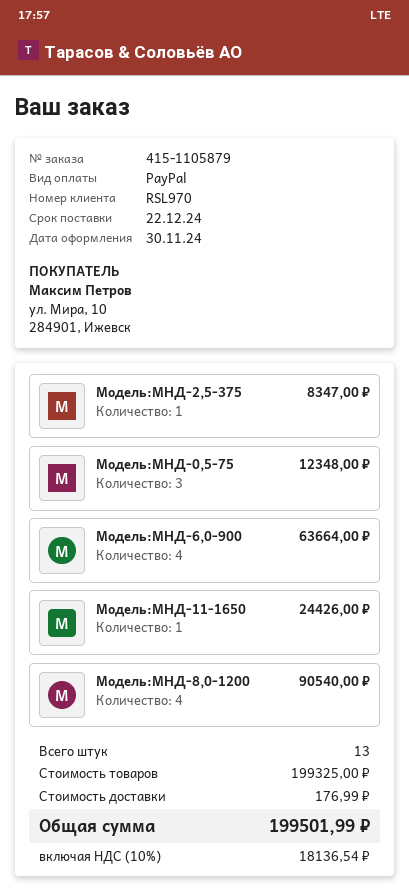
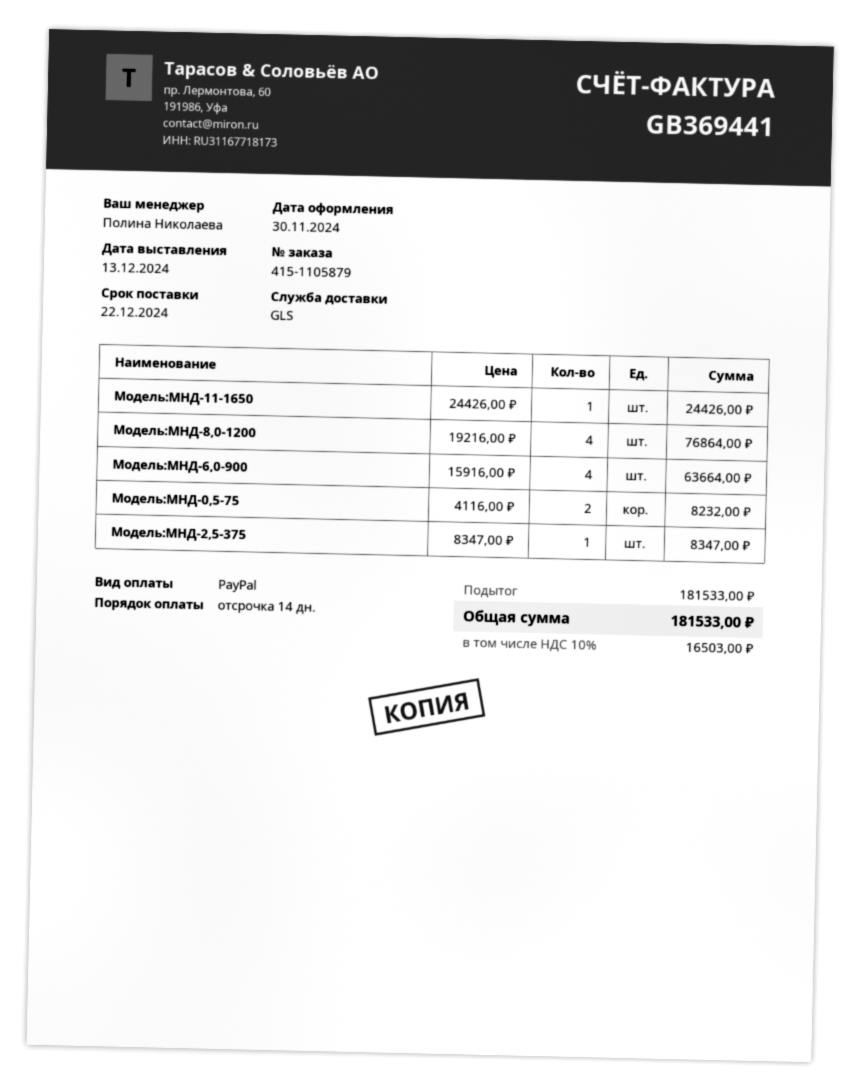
Модель:МНД-0,5-75: 3 for 12348.00 -> 2 for 8232.00
Модель:МНД-8,0-1200: 4 for 90540.00 -> 4 for 76864.00
subtotal: 199325.00 -> 181533.00
shipping: 176.99 -> none
tax: 10% = 18136.54 -> 10% = 16503.00
total: 199501.99 -> 181533.00

